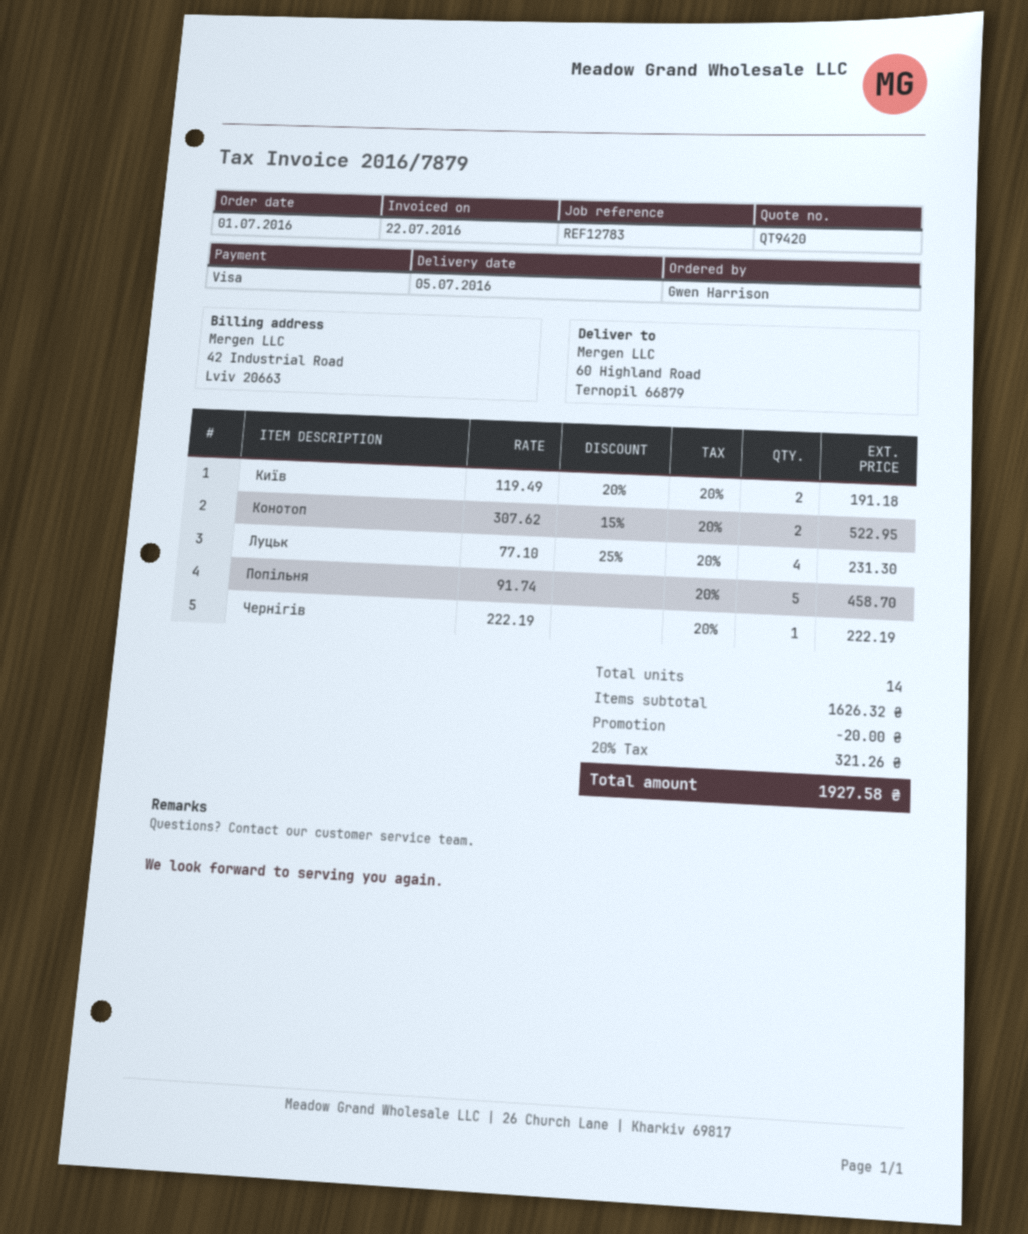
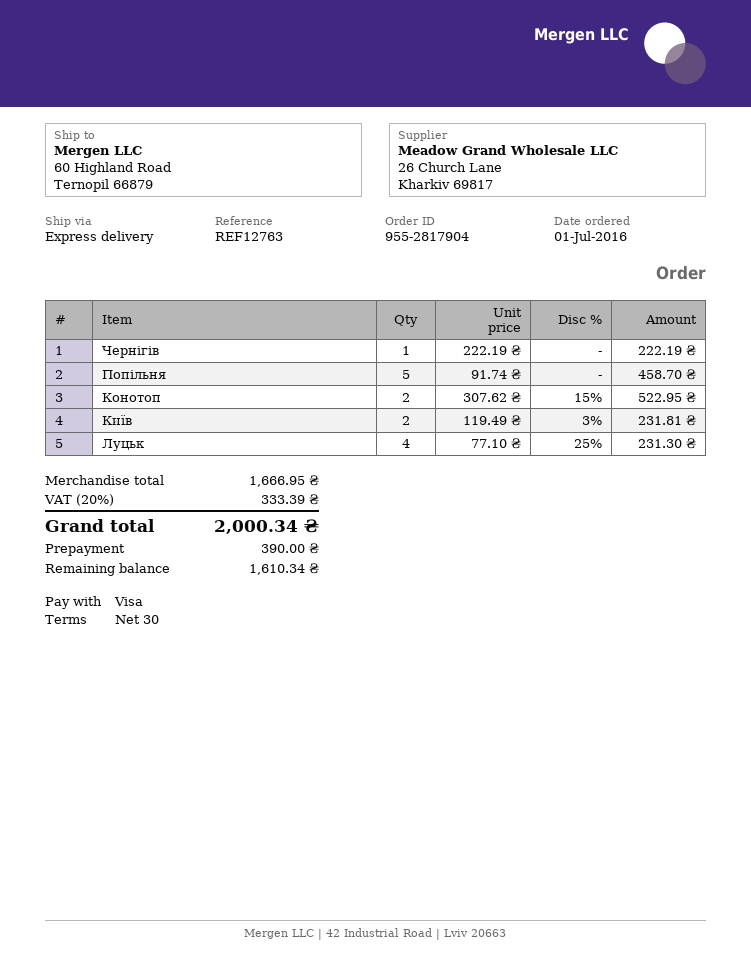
reference: REF12783 -> REF12763
Київ: 2 x 119.49 - 20% = 191.18 -> 2 x 119.49 - 3% = 231.81
subtotal: 1626.32 -> 1666.95
discount: 20.00 -> none
tax: 20% = 321.26 -> 20% = 333.39
total: 1927.58 -> 2000.34

